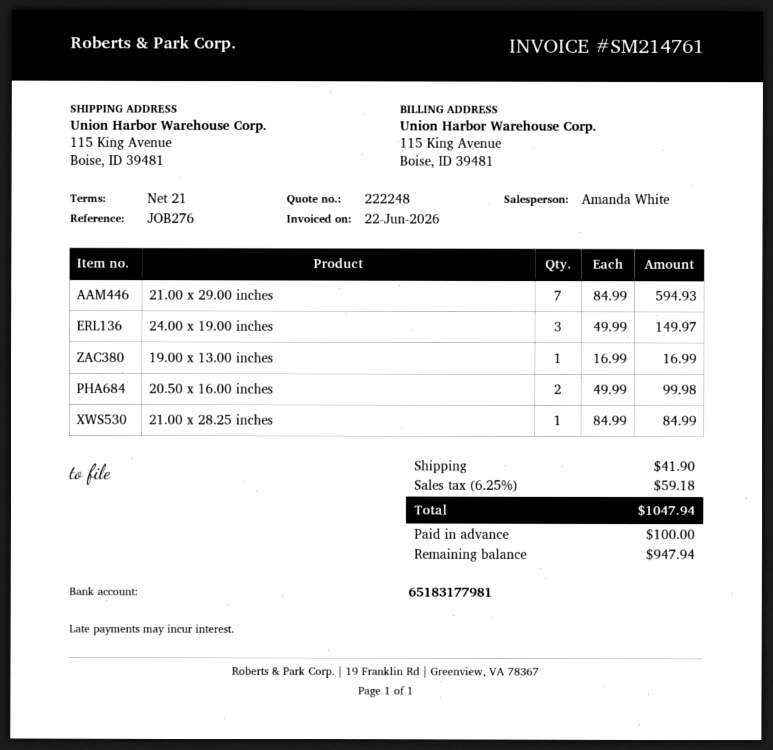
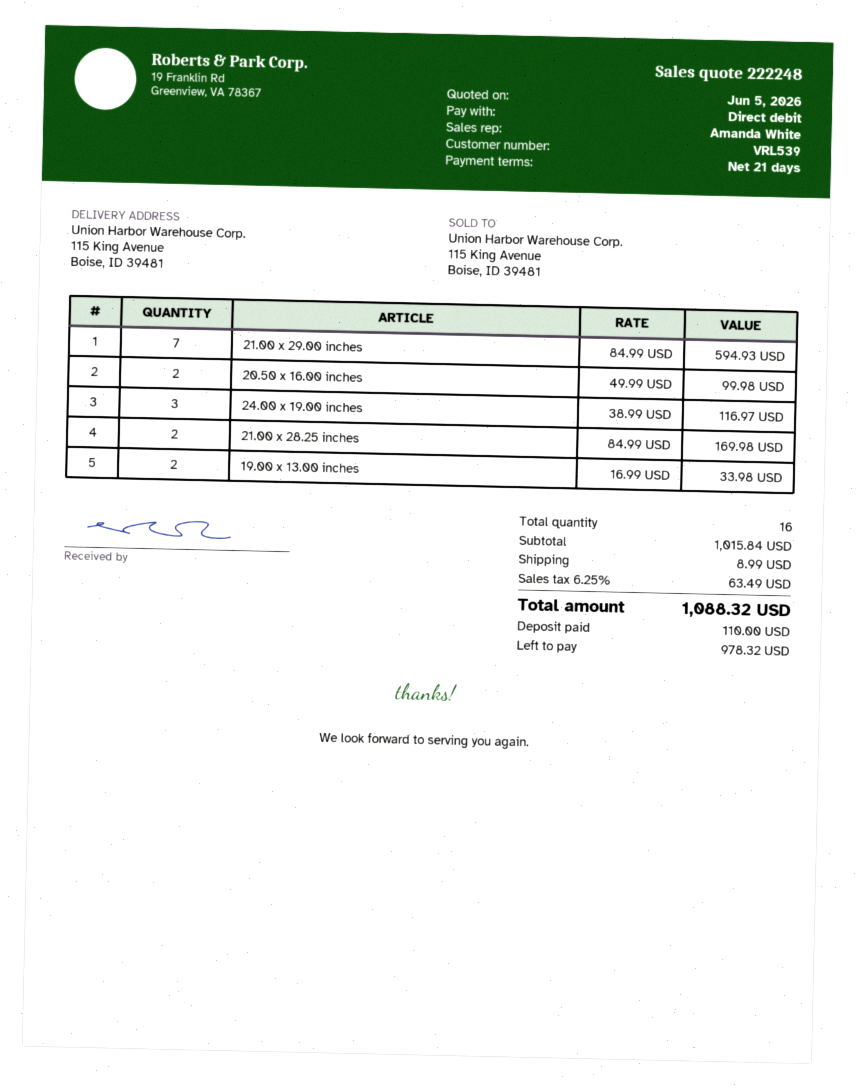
24.00 x 19.00 inches: 3 x 49.99 = 149.97 -> 3 x 38.99 = 116.97
19.00 x 13.00 inches: 1 x 16.99 = 16.99 -> 2 x 16.99 = 33.98
21.00 x 28.25 inches: 1 x 84.99 = 84.99 -> 2 x 84.99 = 169.98
shipping: 41.90 -> 8.99
tax: 6.25% = 59.18 -> 6.25% = 63.49
total: 1047.94 -> 1088.32
deposit: 100.00 -> 110.00
balance: 947.94 -> 978.32

